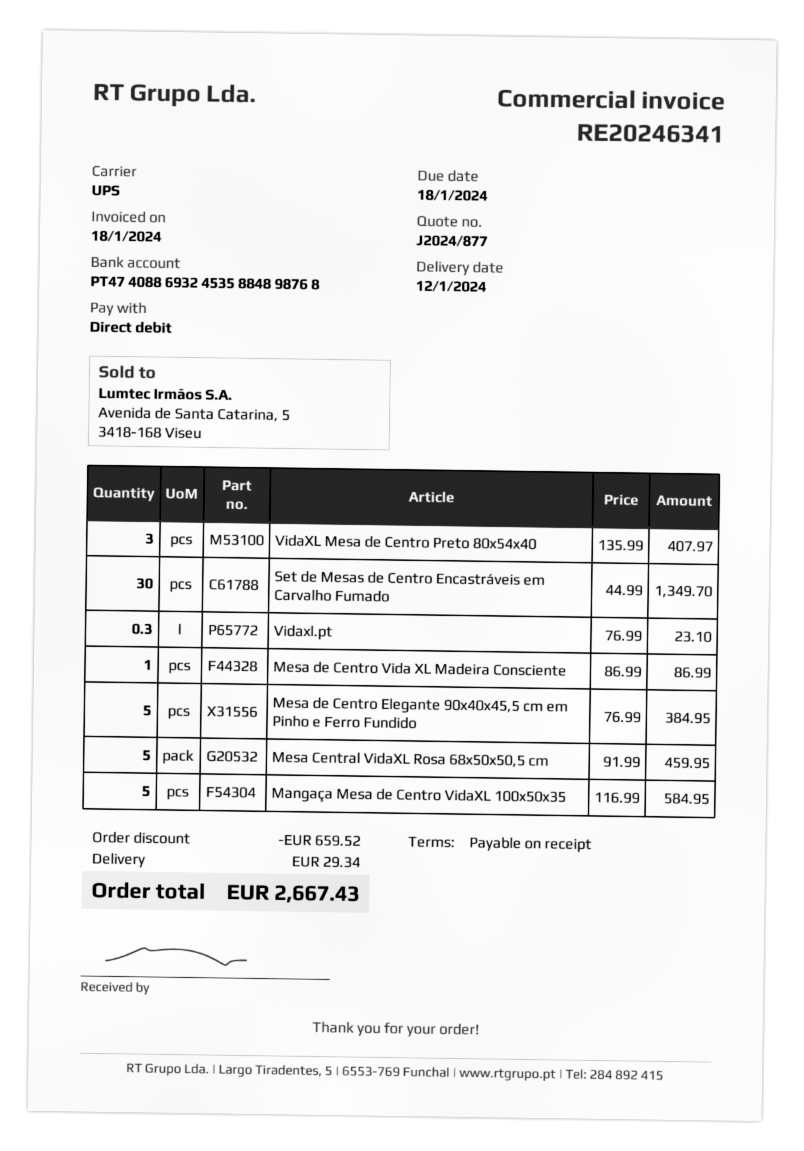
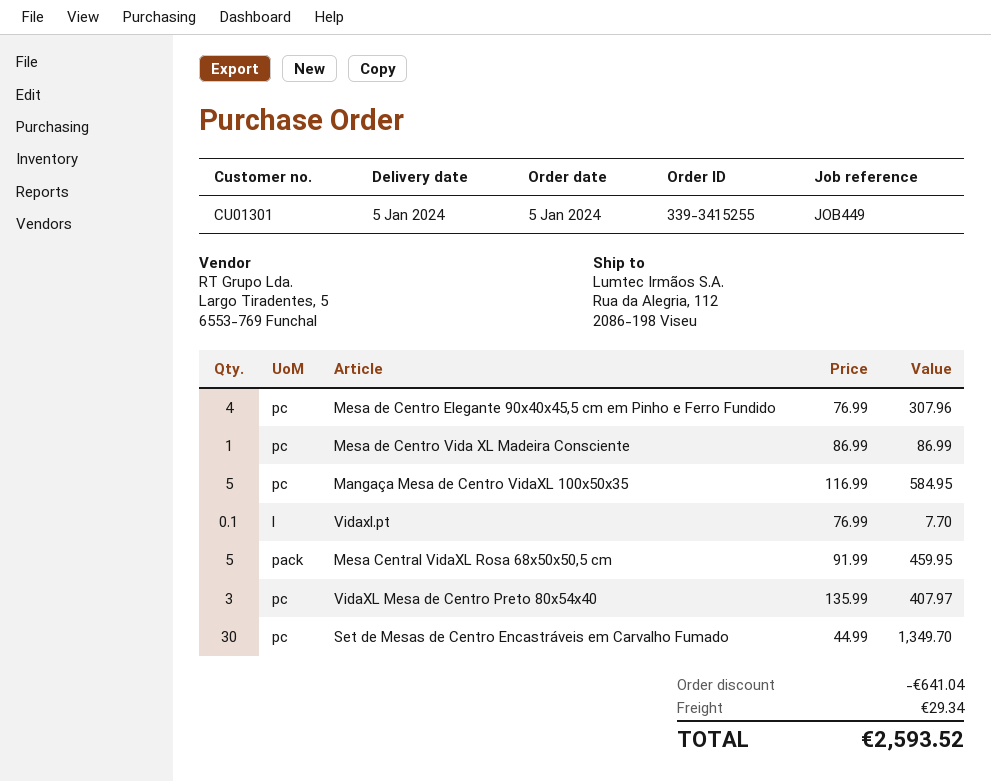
delivery date: 2024-01-12 -> 2024-01-05
Vidaxl.pt: 0.3 x 76.99 = 23.10 -> 0.1 x 76.99 = 7.70
Mesa de Centro Elegante 90x40x45,5 cm em Pinho e Ferro Fundido: 5 x 76.99 = 384.95 -> 4 x 76.99 = 307.96
discount: 659.52 -> 641.04
total: 2667.43 -> 2593.52

